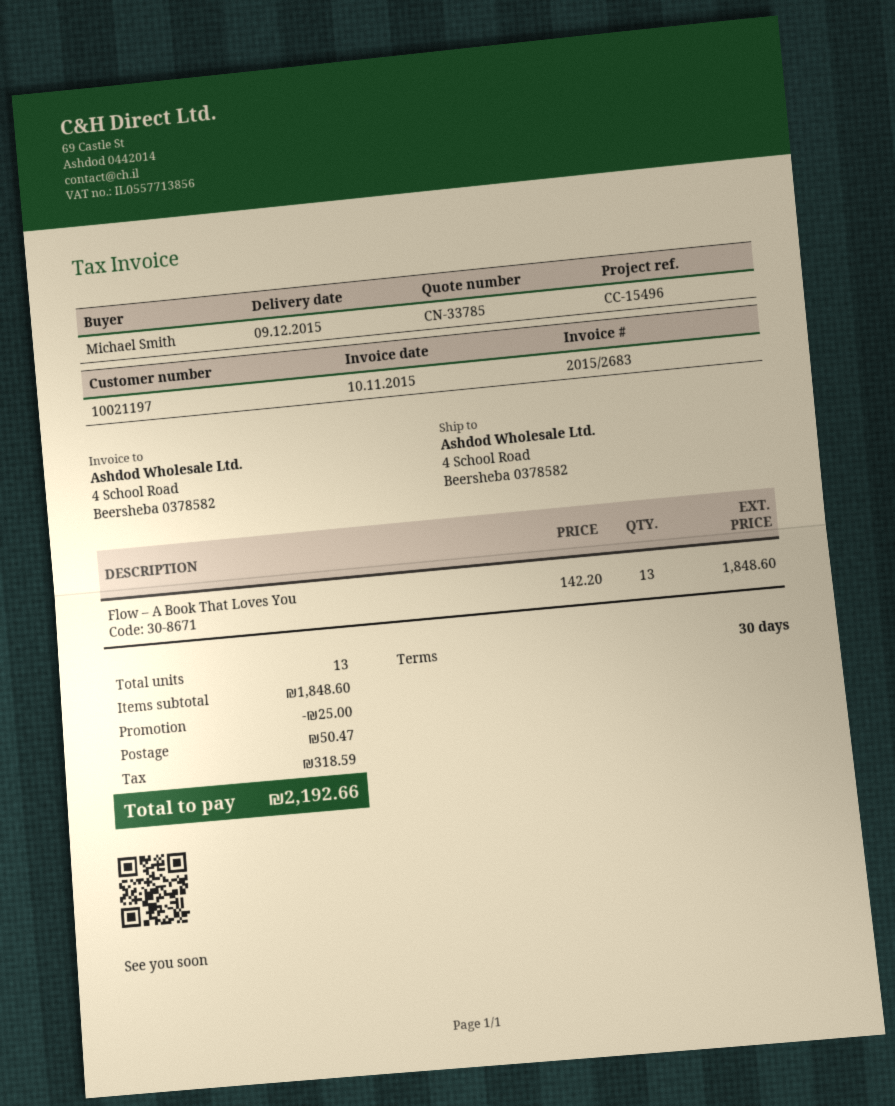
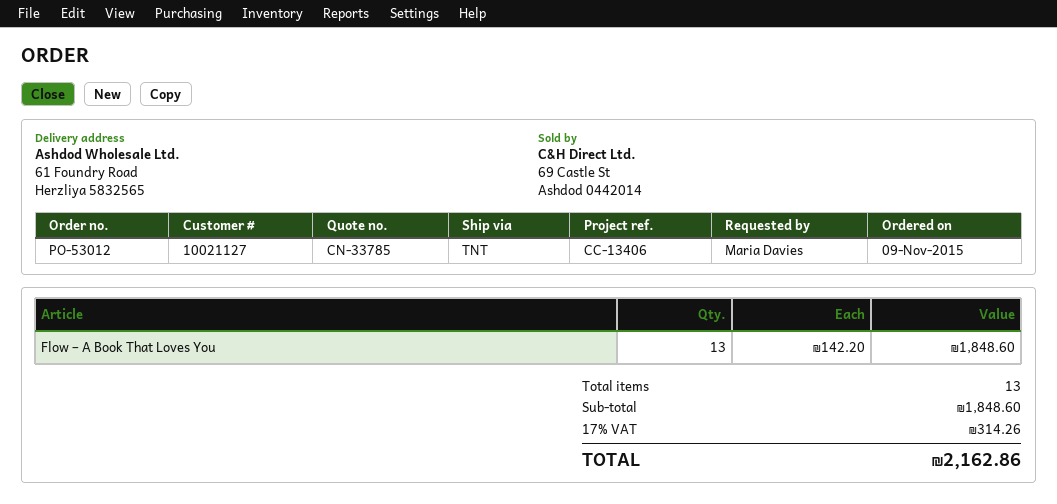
customer number: 10021197 -> 10021127
reference: CC-15496 -> CC-13406
ordered by: Michael Smith -> Maria Davies
ship to: 4 School Road, Beersheba 0378582 -> 61 Foundry Road, Herzliya 5832565
discount: 25.00 -> none
shipping: 50.47 -> none
tax: 318.59 -> 314.26
total: 2192.66 -> 2162.86

